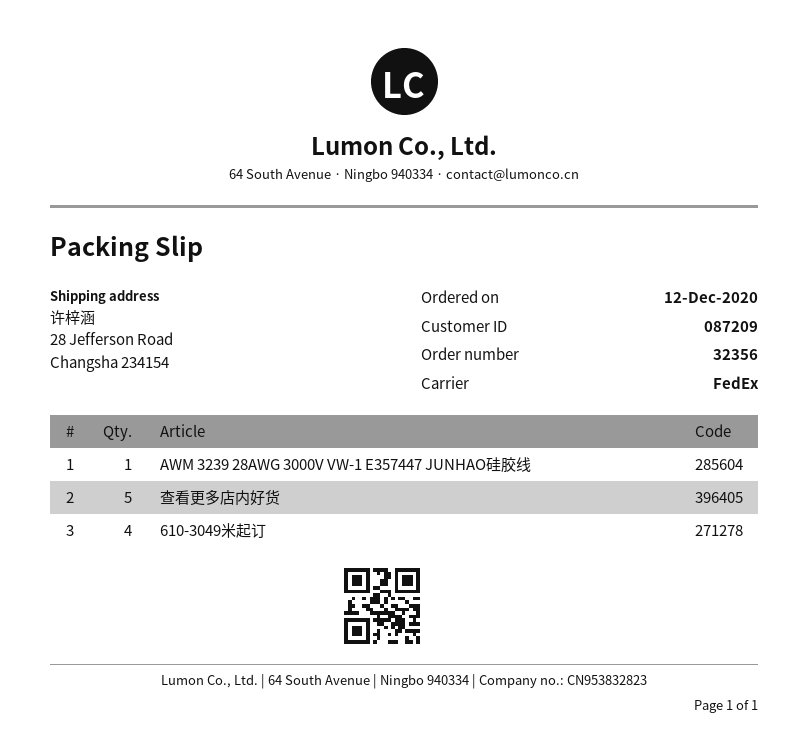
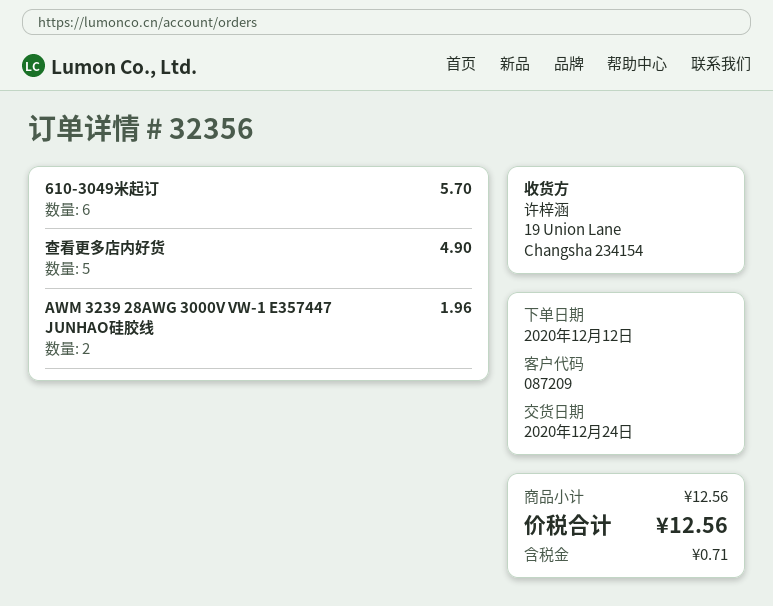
ship to: 28 Jefferson Road, Changsha 234154 -> 19 Union Lane, Changsha 234154
AWM 3239 28AWG 3000V VW-1 E357447 JUNHAO硅胶线: 1 -> 2
610-3049米起订: 4 -> 6

